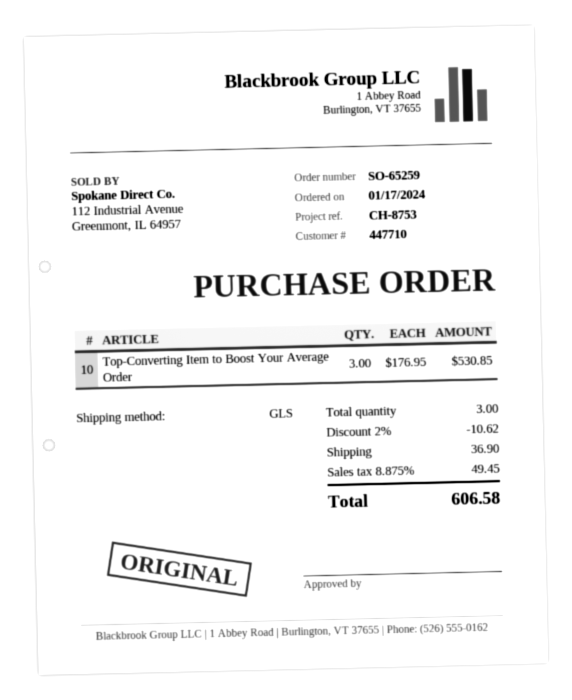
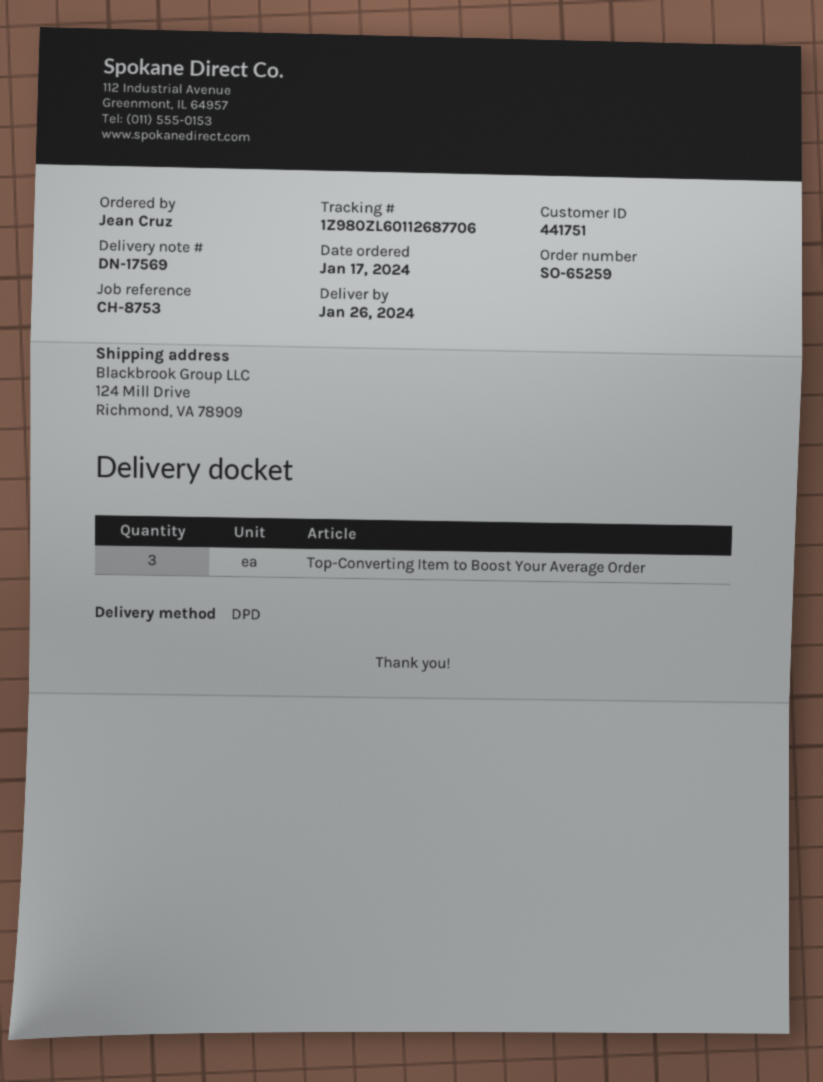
customer number: 447710 -> 441751
shipping method: GLS -> DPD

